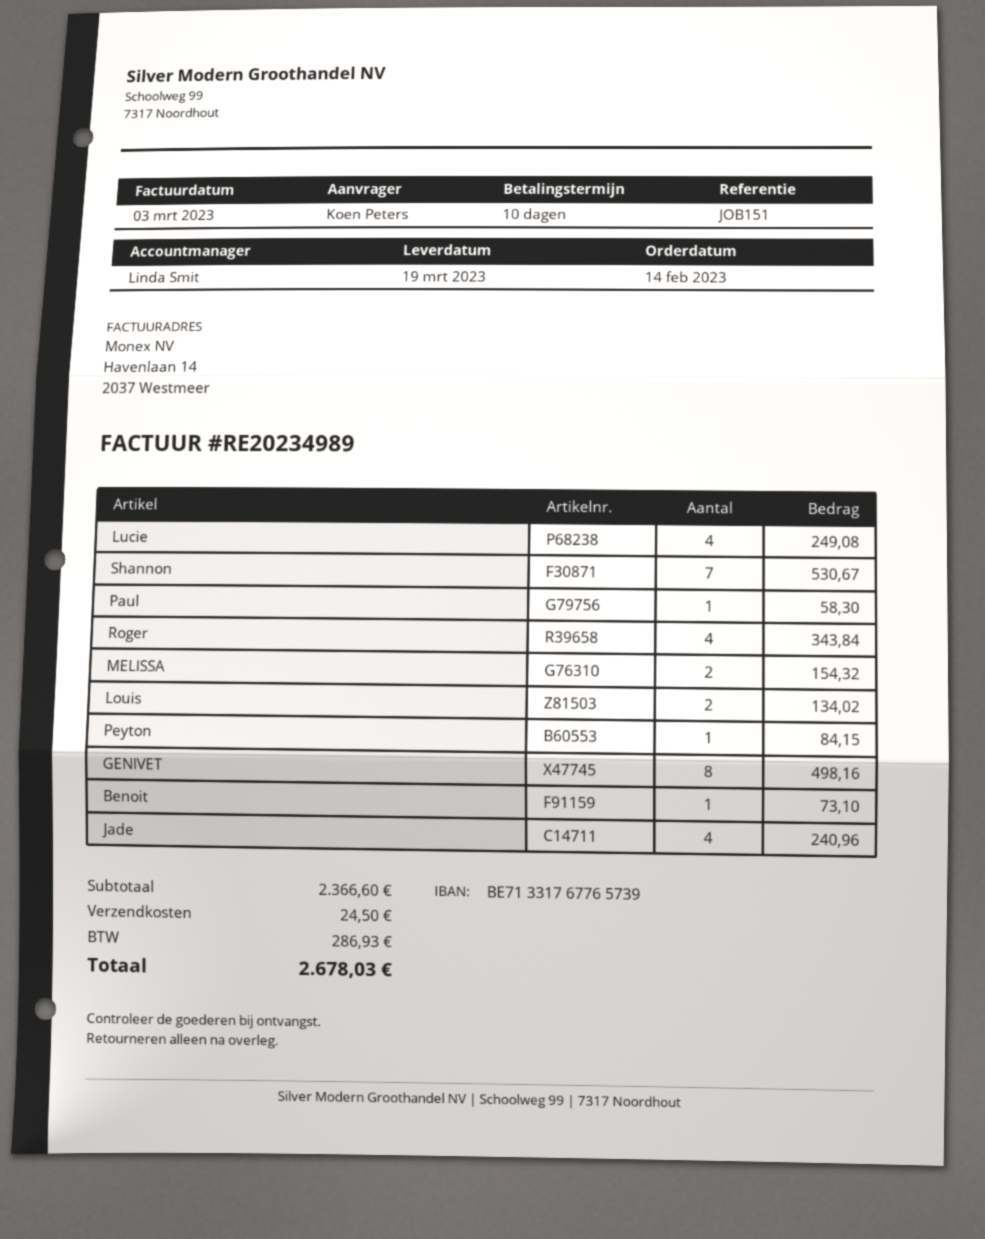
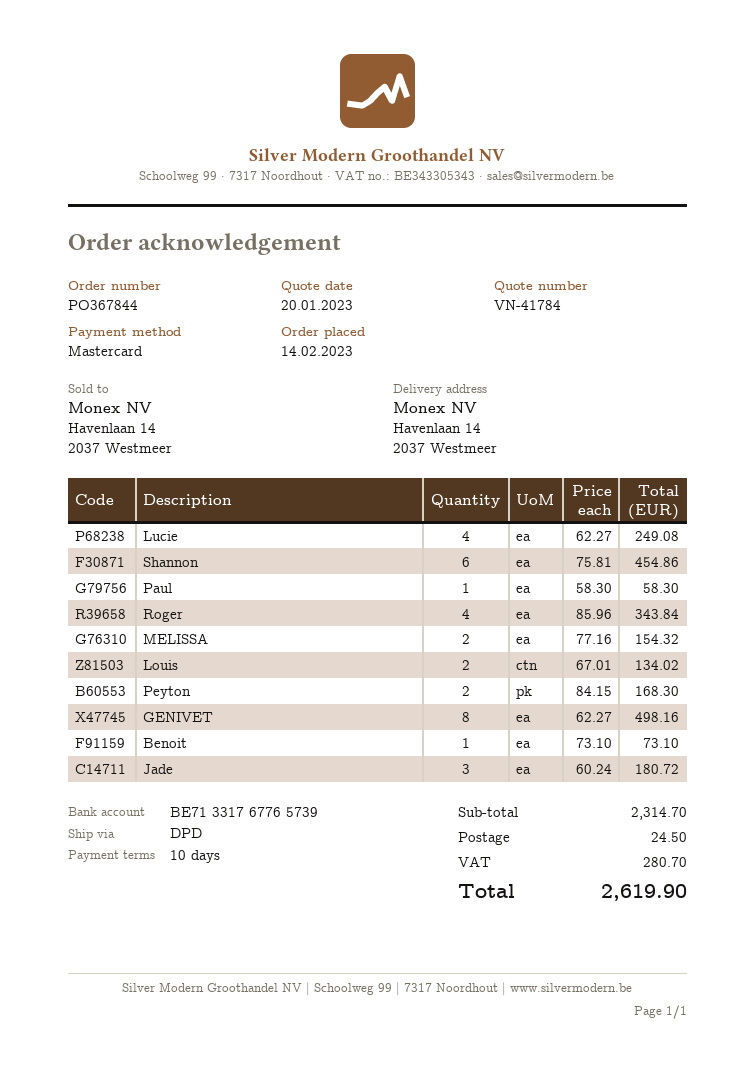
Shannon: 7 for 530.67 -> 6 for 454.86
Peyton: 1 for 84.15 -> 2 for 168.30
Jade: 4 for 240.96 -> 3 for 180.72
subtotal: 2366.60 -> 2314.70
tax: 286.93 -> 280.70
total: 2678.03 -> 2619.90

